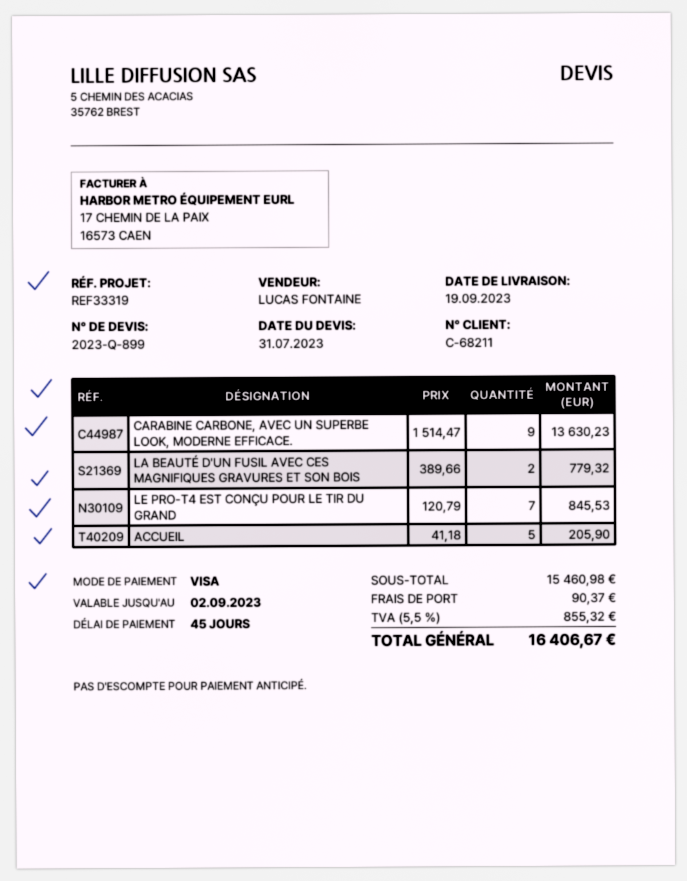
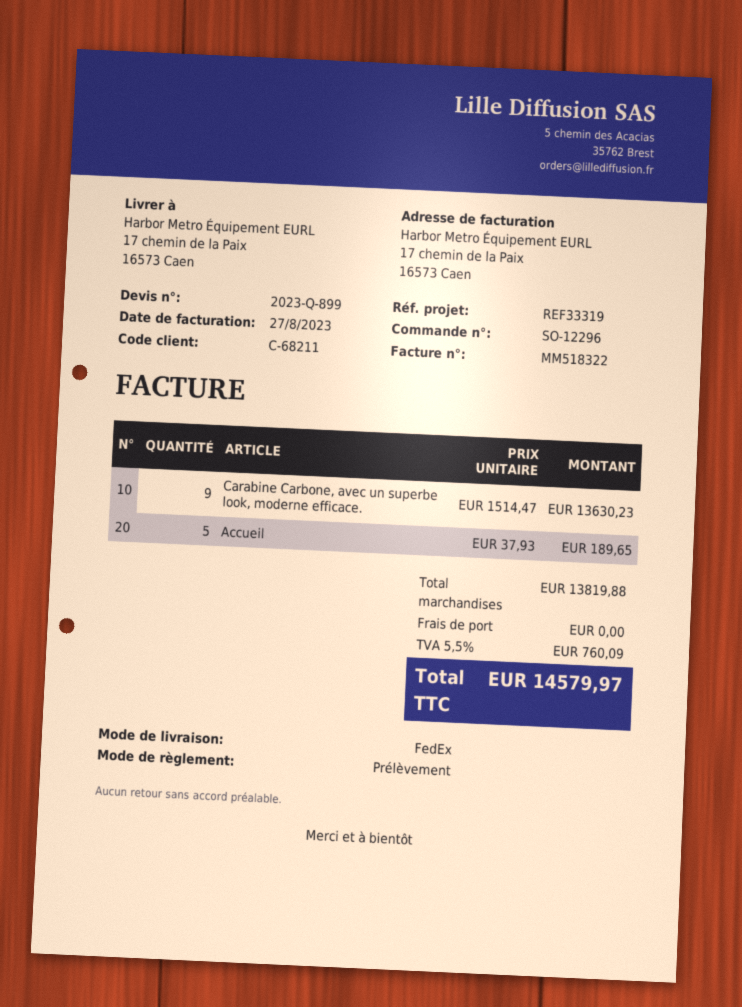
payment method: Visa -> direct debit
LA BEAUTÉ D'UN FUSIL AVEC CES MAGNIFIQUES GRAVURES ET SON BOIS: 2 x 389.66 = 779.32 -> none
LE PRO-T4 EST CONÇU POUR LE TIR DU GRAND: 7 x 120.79 = 845.53 -> none
ACCUEIL: 5 x 41.18 = 205.90 -> 5 x 37.93 = 189.65
subtotal: 15460.98 -> 13819.88
shipping: 90.37 -> 0.00
tax: 5.5% = 855.32 -> 5.5% = 760.09
total: 16406.67 -> 14579.97

